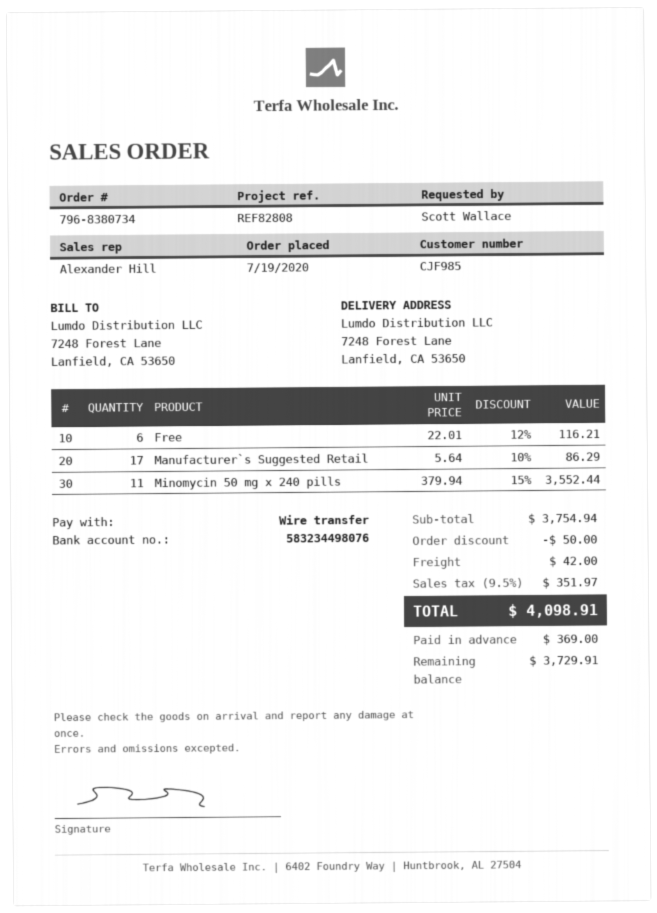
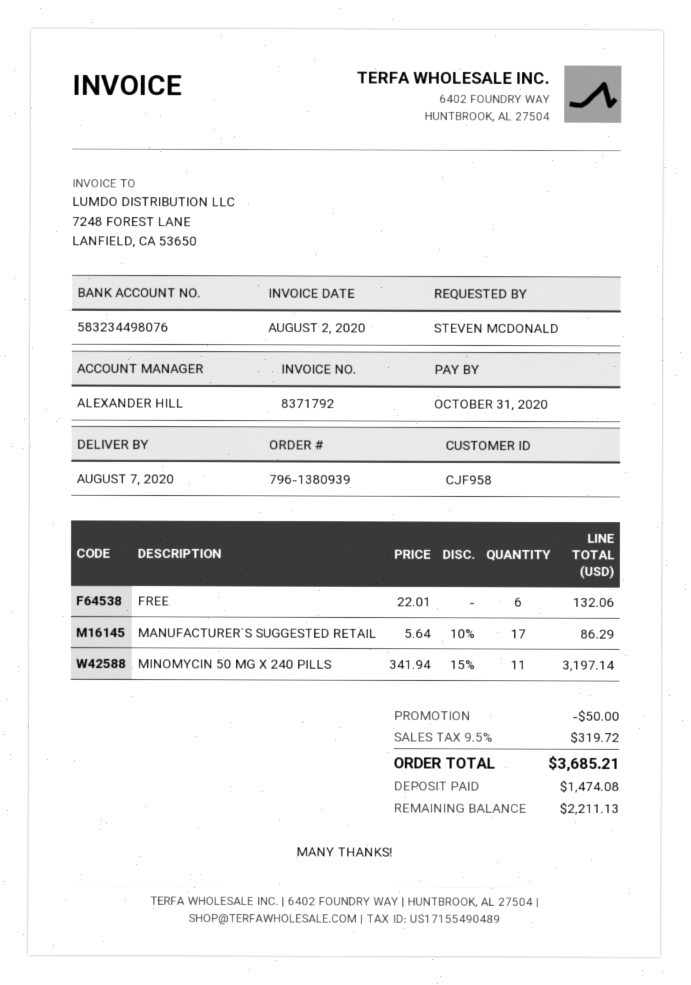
order number: 796-8380734 -> 796-1380939
customer number: CJF985 -> CJF958
ordered by: Scott Wallace -> STEVEN MCDONALD
Free: 6 x 22.01 - 12% = 116.21 -> 6 x 22.01 = 132.06
Minomycin 50 mg x 240 pills: 11 x 379.94 - 15% = 3552.44 -> 11 x 341.94 - 15% = 3197.14
shipping: 42.00 -> none
tax: 9.5% = 351.97 -> 9.5% = 319.72
total: 4098.91 -> 3685.21
deposit: 369.00 -> 1474.08
balance: 3729.91 -> 2211.13

